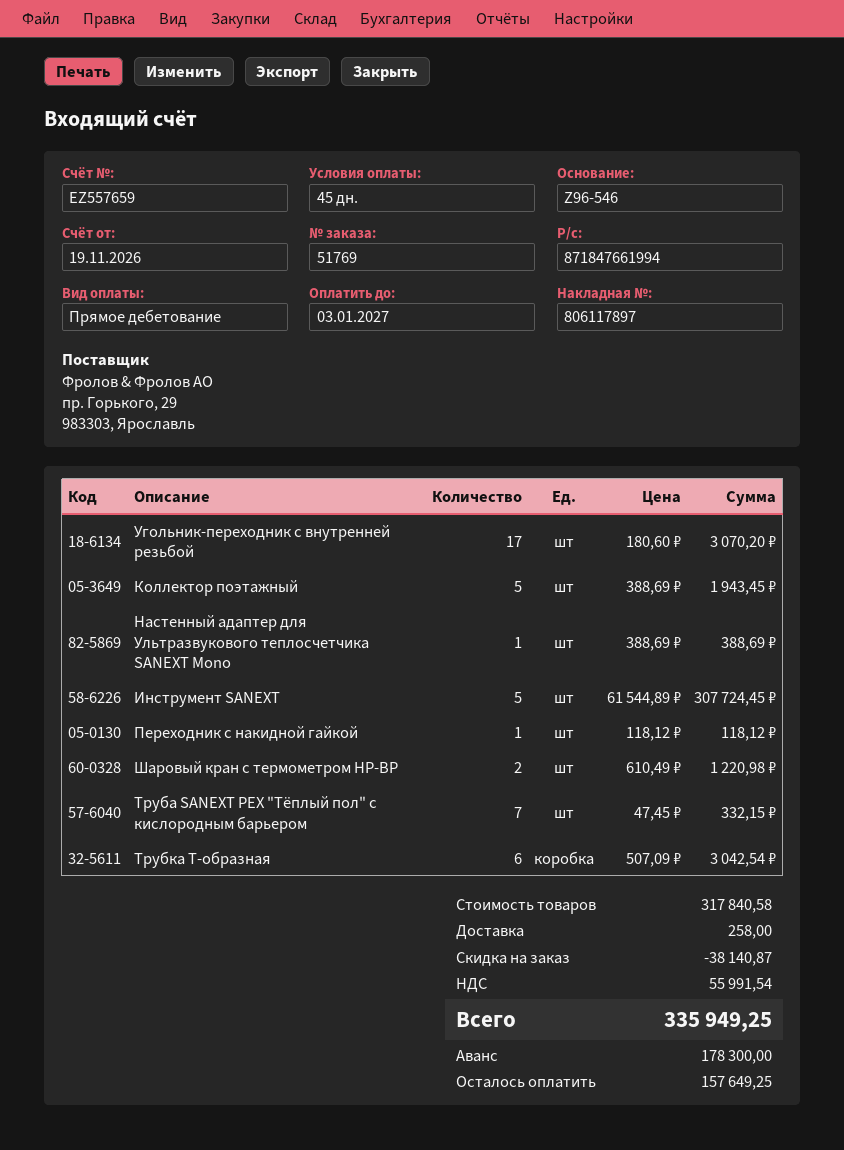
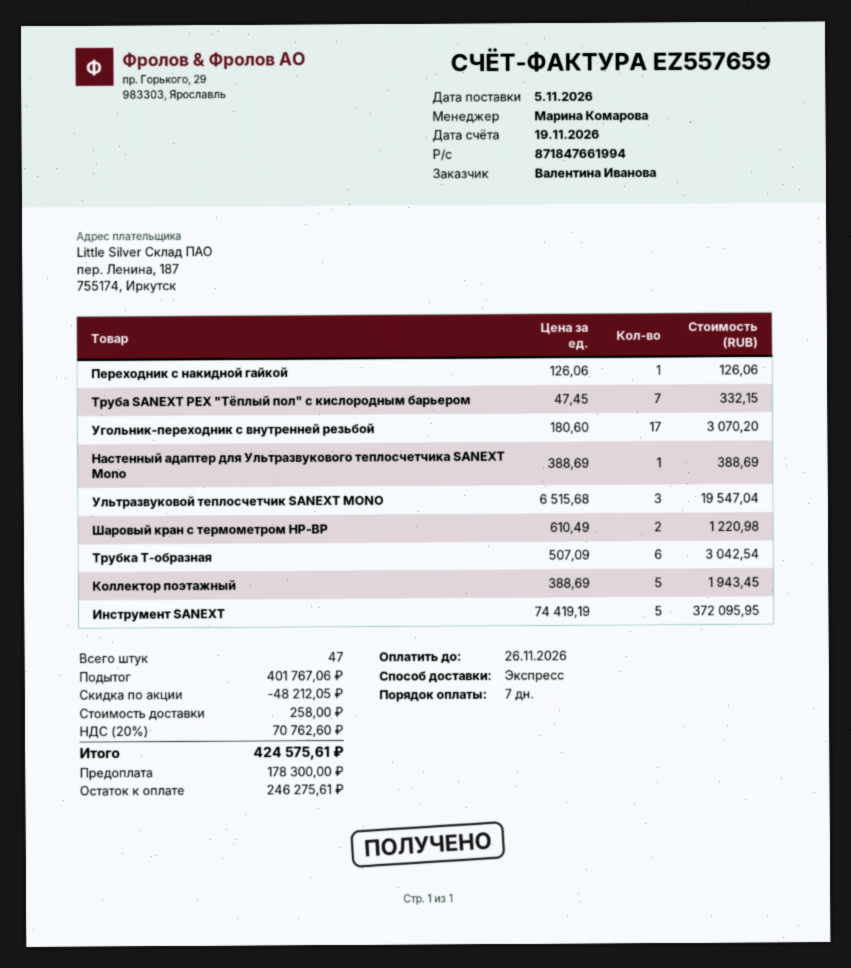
payment terms: 45 days -> 7 days
due date: 2027-01-03 -> 2026-11-26
Инструмент SANEXT: 5 x 61544.89 = 307724.45 -> 5 x 74419.19 = 372095.95
Переходник с накидной гайкой: 1 x 118.12 = 118.12 -> 1 x 126.06 = 126.06
Ультразвуковой теплосчетчик SANEXT MONO: none -> 3 x 6515.68 = 19547.04
subtotal: 317840.58 -> 401767.06
discount: 38140.87 -> 48212.05
tax: 55991.54 -> 70762.60
total: 335949.25 -> 424575.61
balance: 157649.25 -> 246275.61

